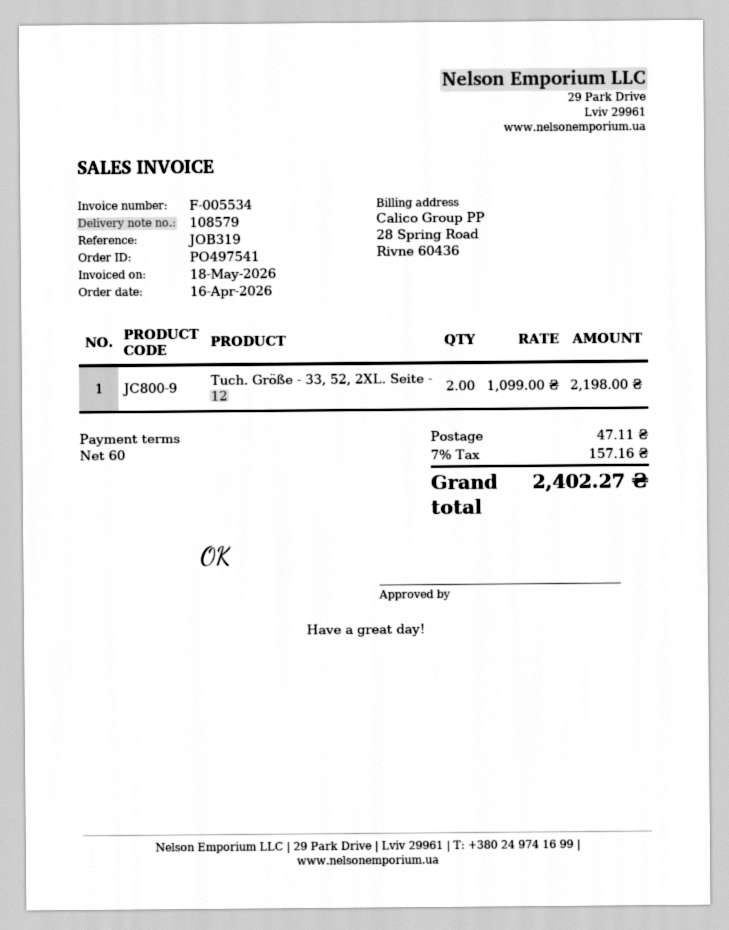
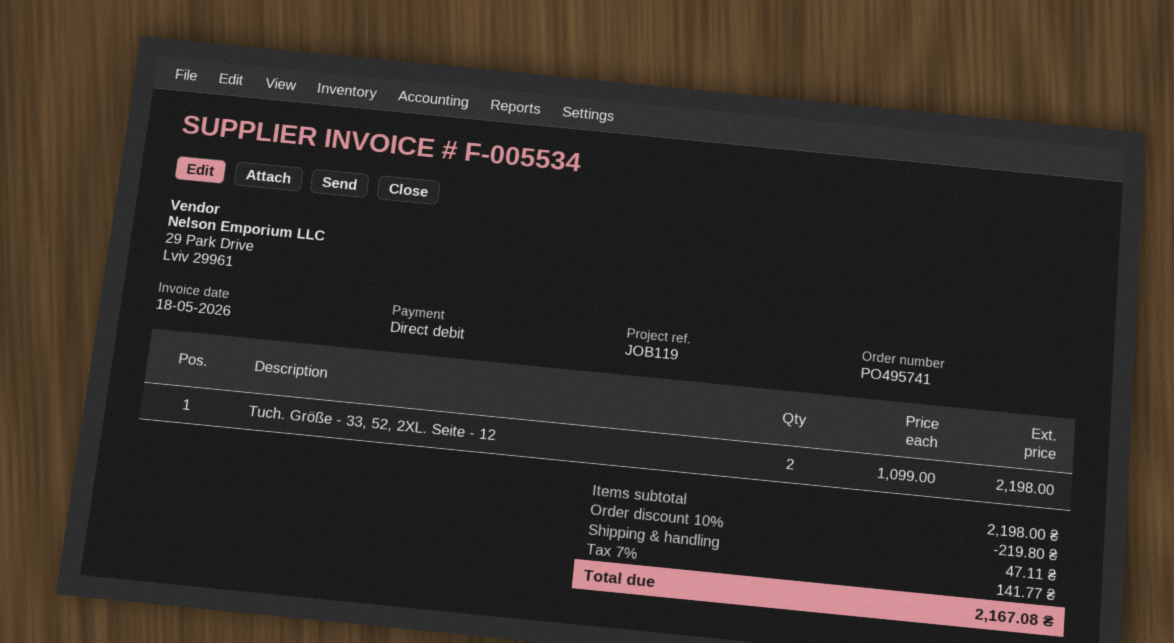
order number: PO497541 -> PO495741
reference: JOB319 -> JOB119
discount: none -> 10% = 219.80
tax: 7% = 157.16 -> 7% = 141.77
total: 2402.27 -> 2167.08

